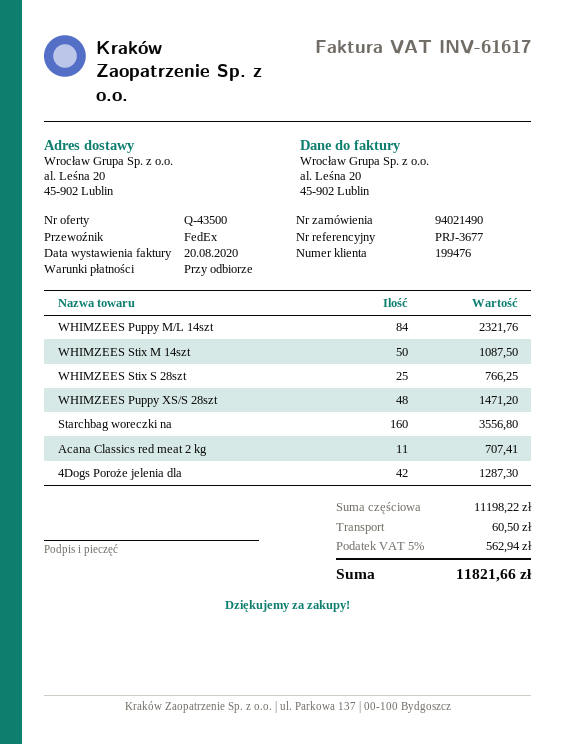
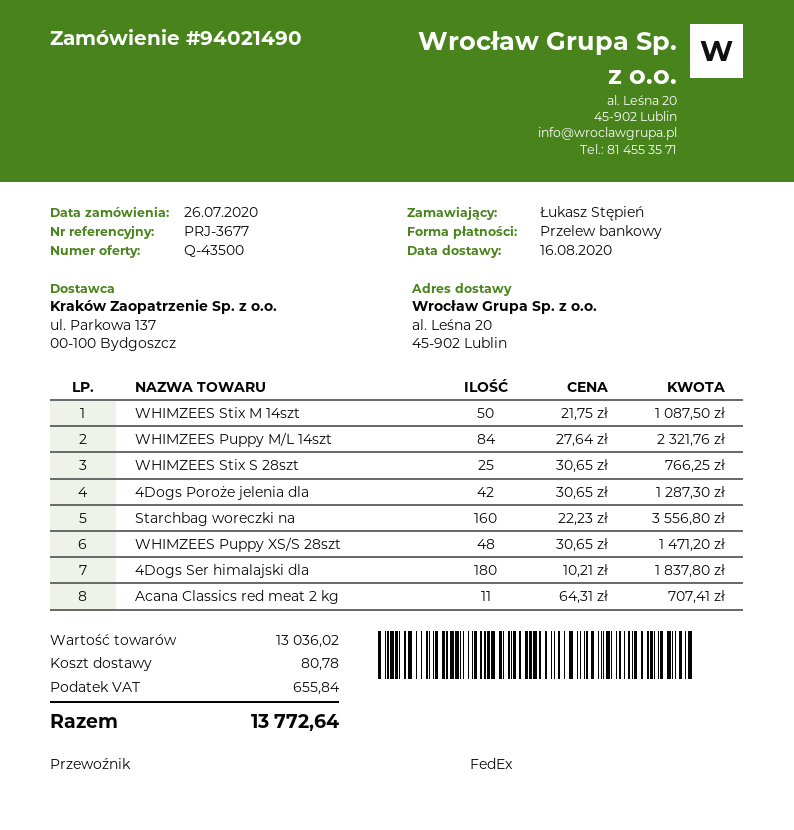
4Dogs Ser himalajski dla: none -> 180 for 1837.80
subtotal: 11198.22 -> 13036.02
shipping: 60.50 -> 80.78
tax: 562.94 -> 655.84
total: 11821.66 -> 13772.64

